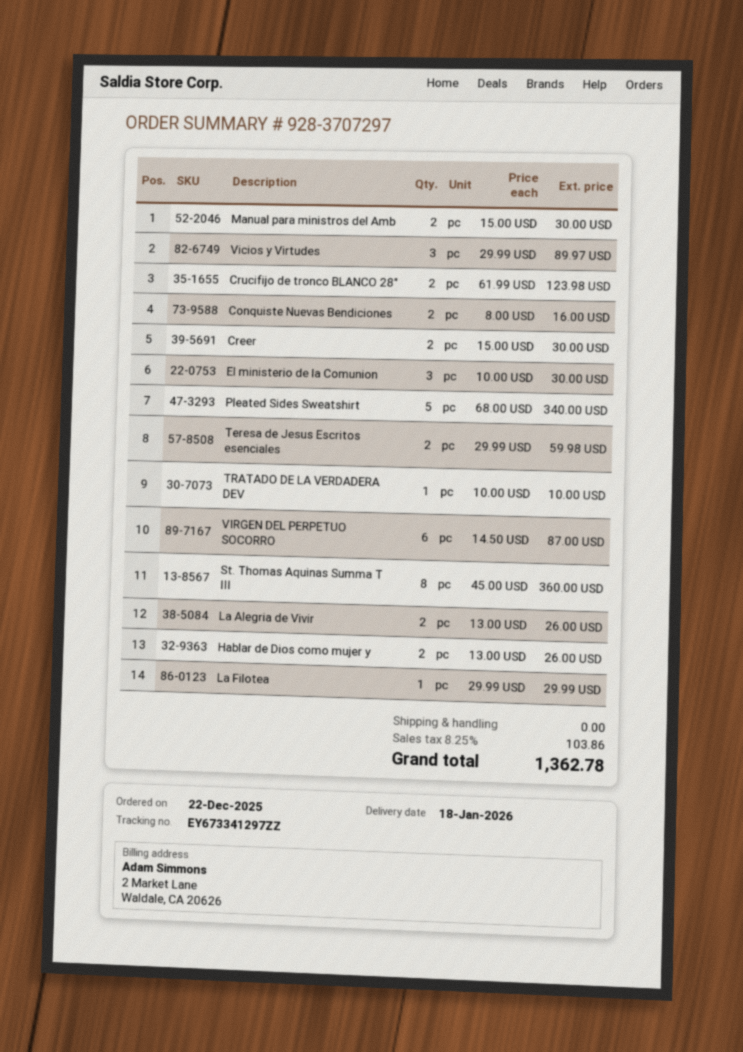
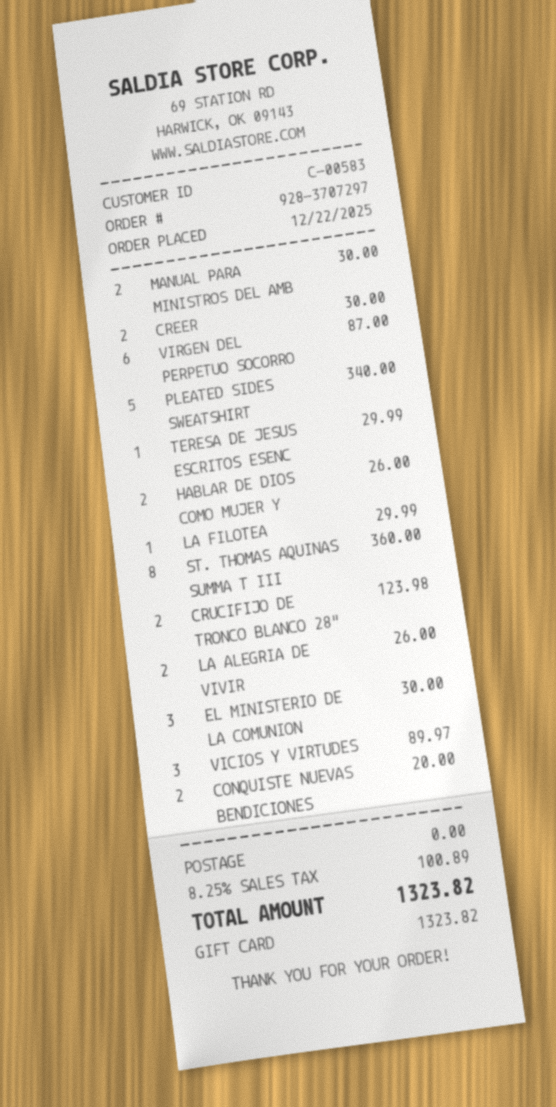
Conquiste Nuevas Bendiciones: 2 for 16.00 -> 2 for 20.00
Teresa de Jesus Escritos esenciales: 2 for 59.98 -> 1 for 29.99
TRATADO DE LA VERDADERA DEV: 1 for 10.00 -> none
tax: 8.25% = 103.86 -> 8.25% = 100.89
total: 1362.78 -> 1323.82

